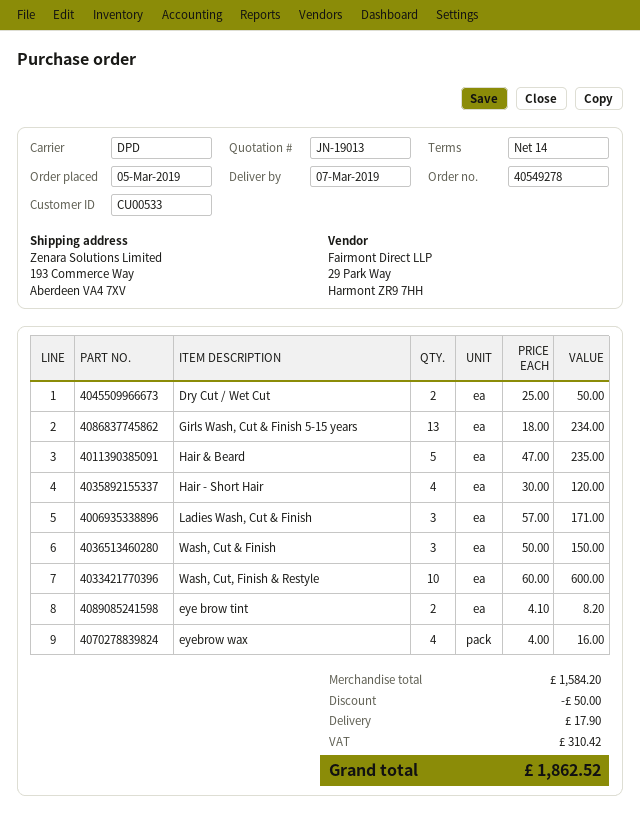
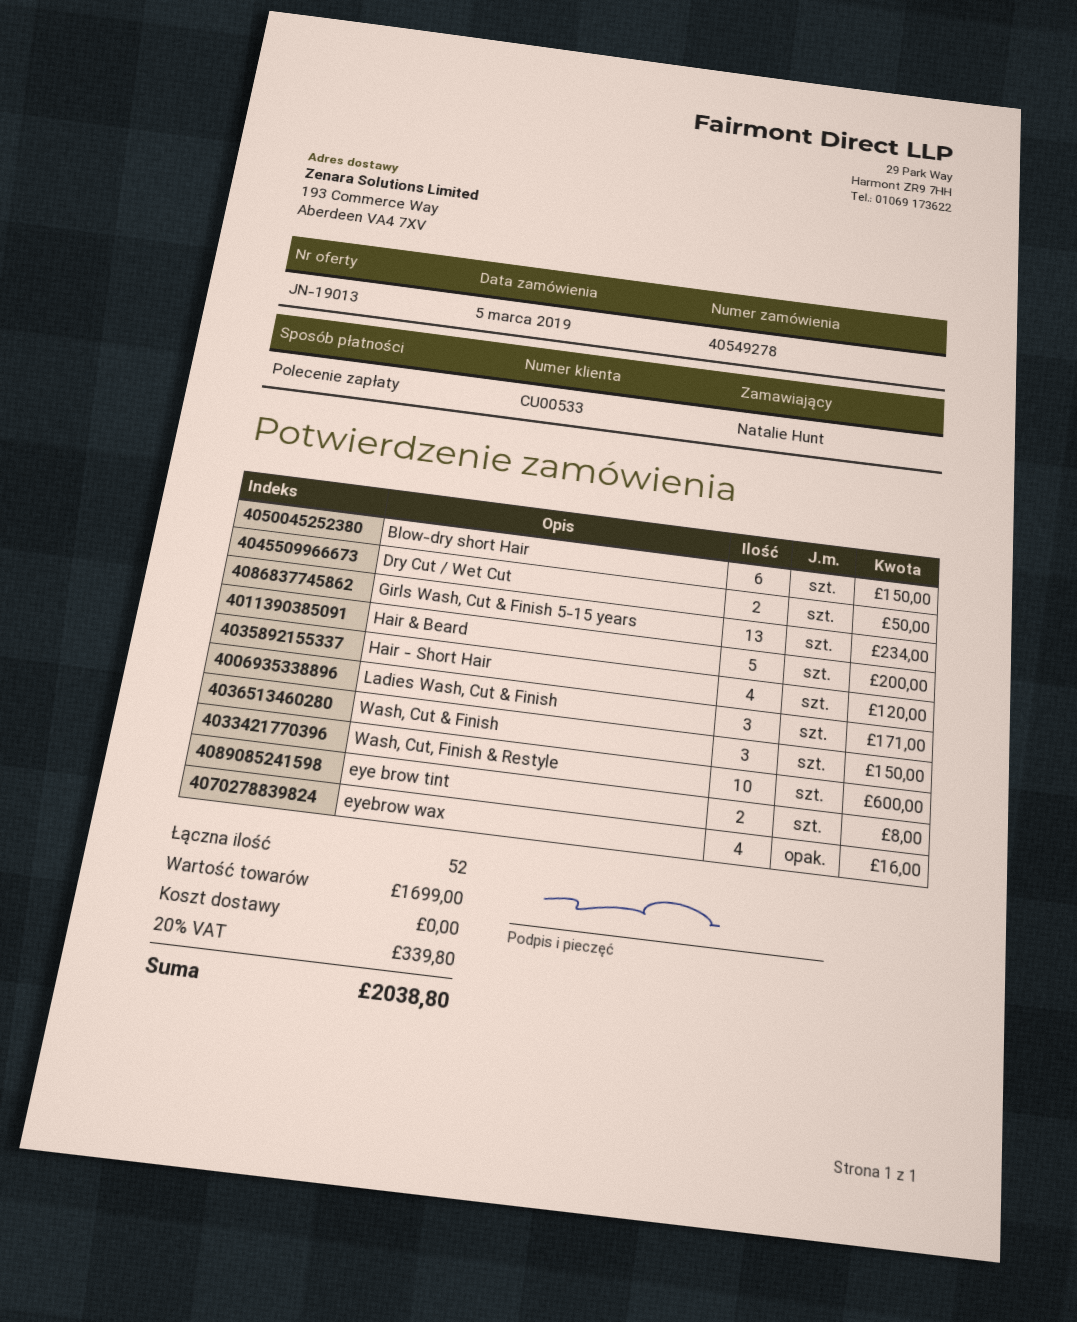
Hair & Beard: 5 for 235.00 -> 5 for 200.00
eye brow tint: 2 for 8.20 -> 2 for 8.00
Blow-dry short Hair: none -> 6 for 150.00
subtotal: 1584.20 -> 1699.00
discount: 50.00 -> none
shipping: 17.90 -> 0.00
tax: 310.42 -> 339.80
total: 1862.52 -> 2038.80

